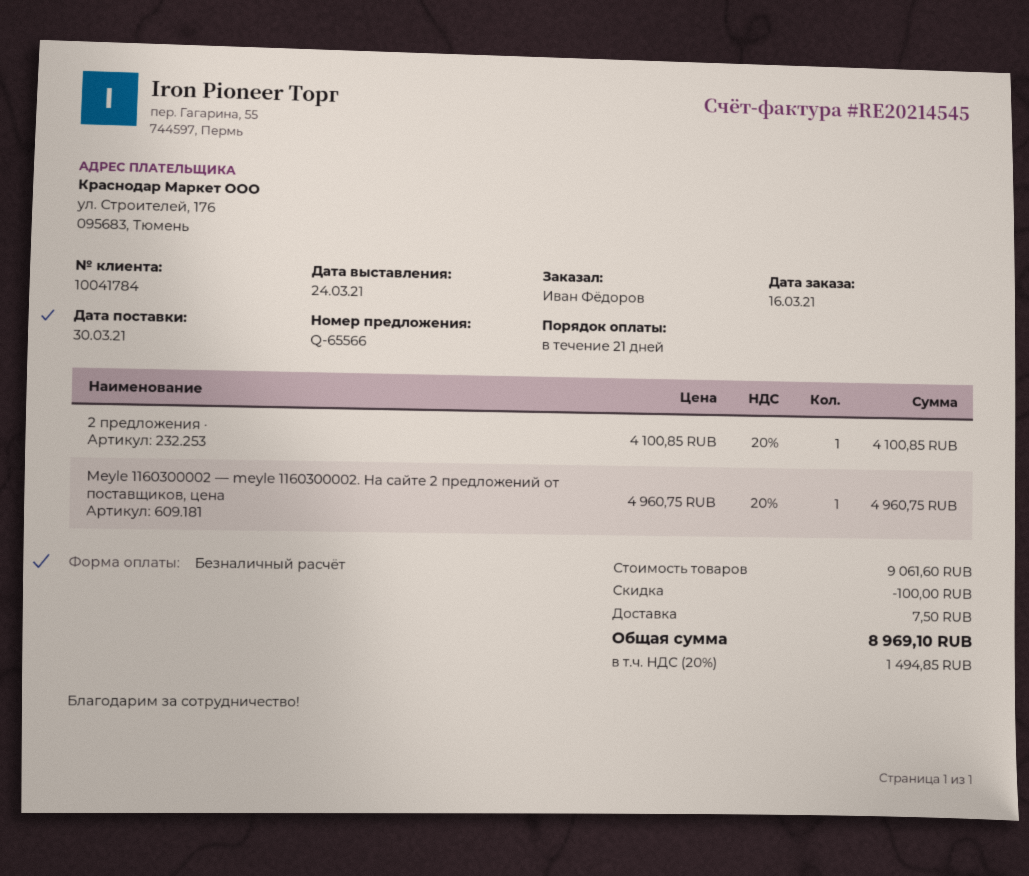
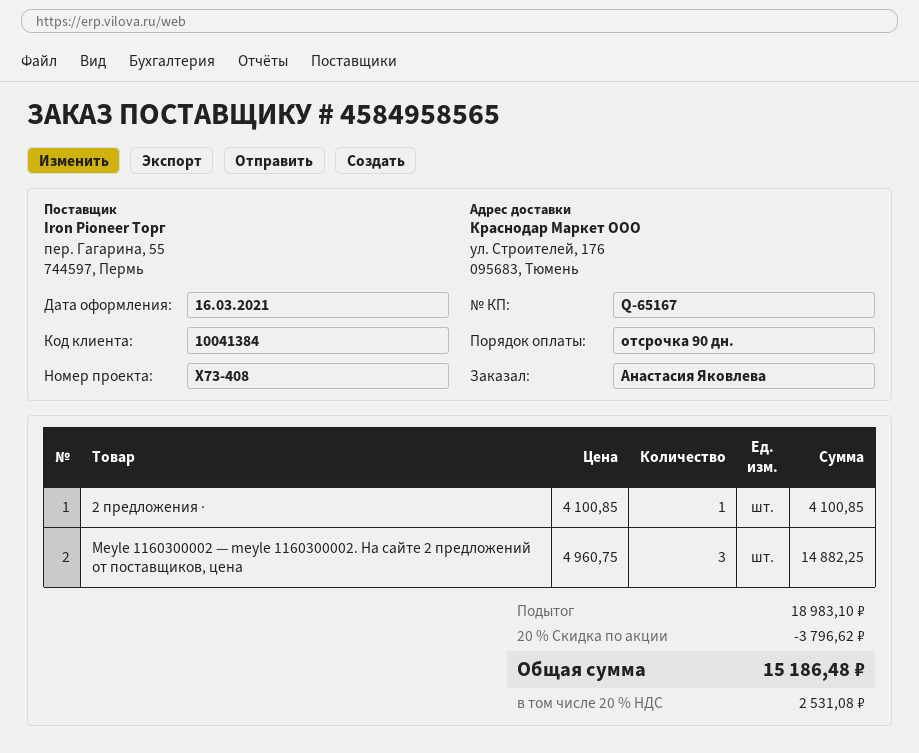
quote number: Q-65566 -> Q-65167
payment terms: 21 days -> 90 days
customer number: 10041784 -> 10041384
ordered by: Иван Фёдоров -> Анастасия Яковлева
Meyle 1160300002 — meyle 1160300002. На сайте 2 предложений от поставщиков, цена: 1 x 4960.75 = 4960.75 -> 3 x 4960.75 = 14882.25
subtotal: 9061.60 -> 18983.10
discount: 100.00 -> 3796.62
shipping: 7.50 -> none
tax: 20% = 1494.85 -> 20% = 2531.08
total: 8969.10 -> 15186.48

